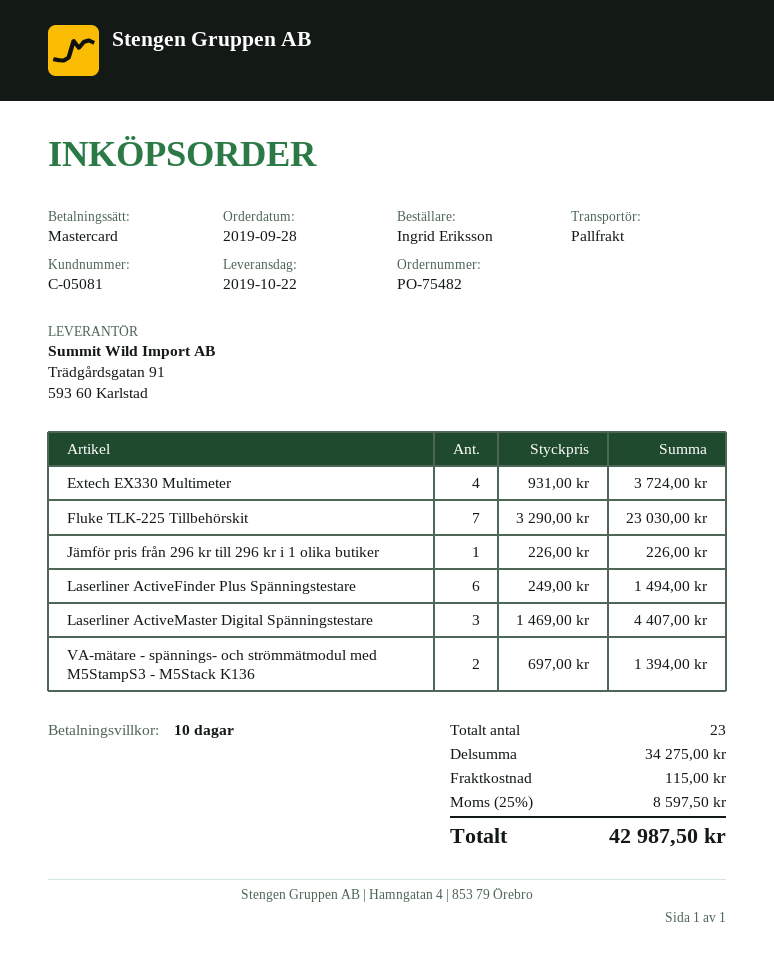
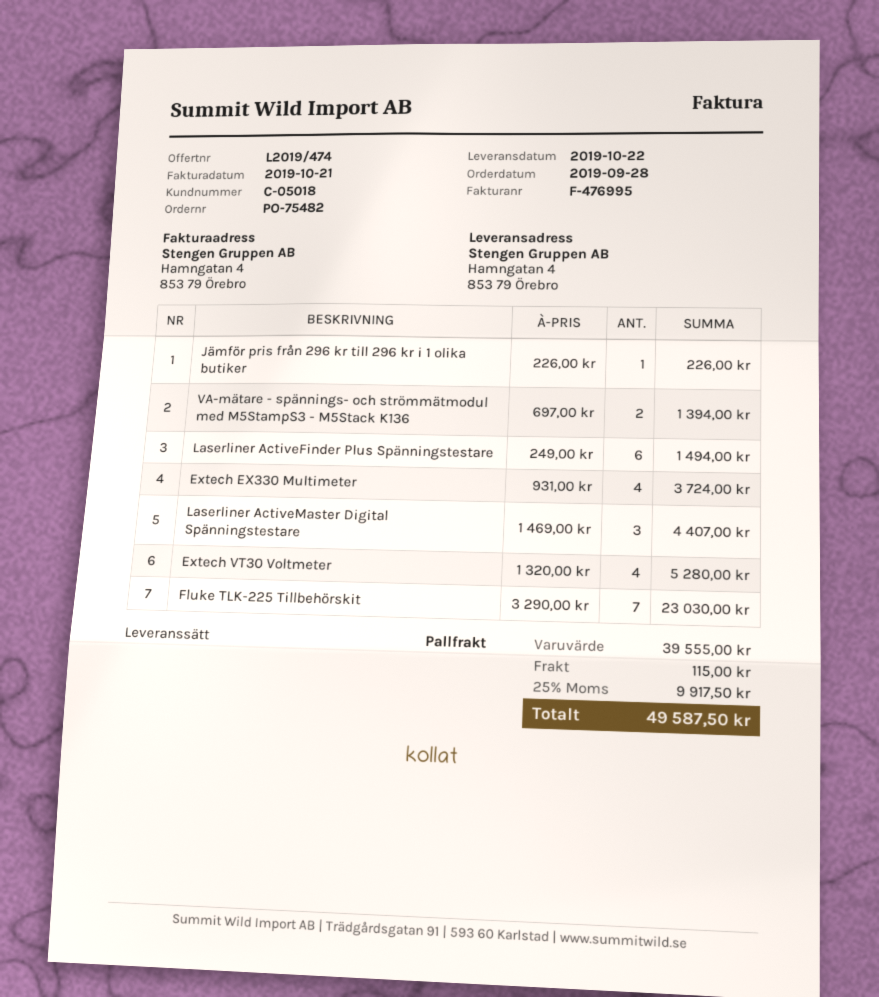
customer number: C-05081 -> C-05018
Extech VT30 Voltmeter: none -> 4 x 1320.00 = 5280.00
subtotal: 34275.00 -> 39555.00
tax: 25% = 8597.50 -> 25% = 9917.50
total: 42987.50 -> 49587.50

